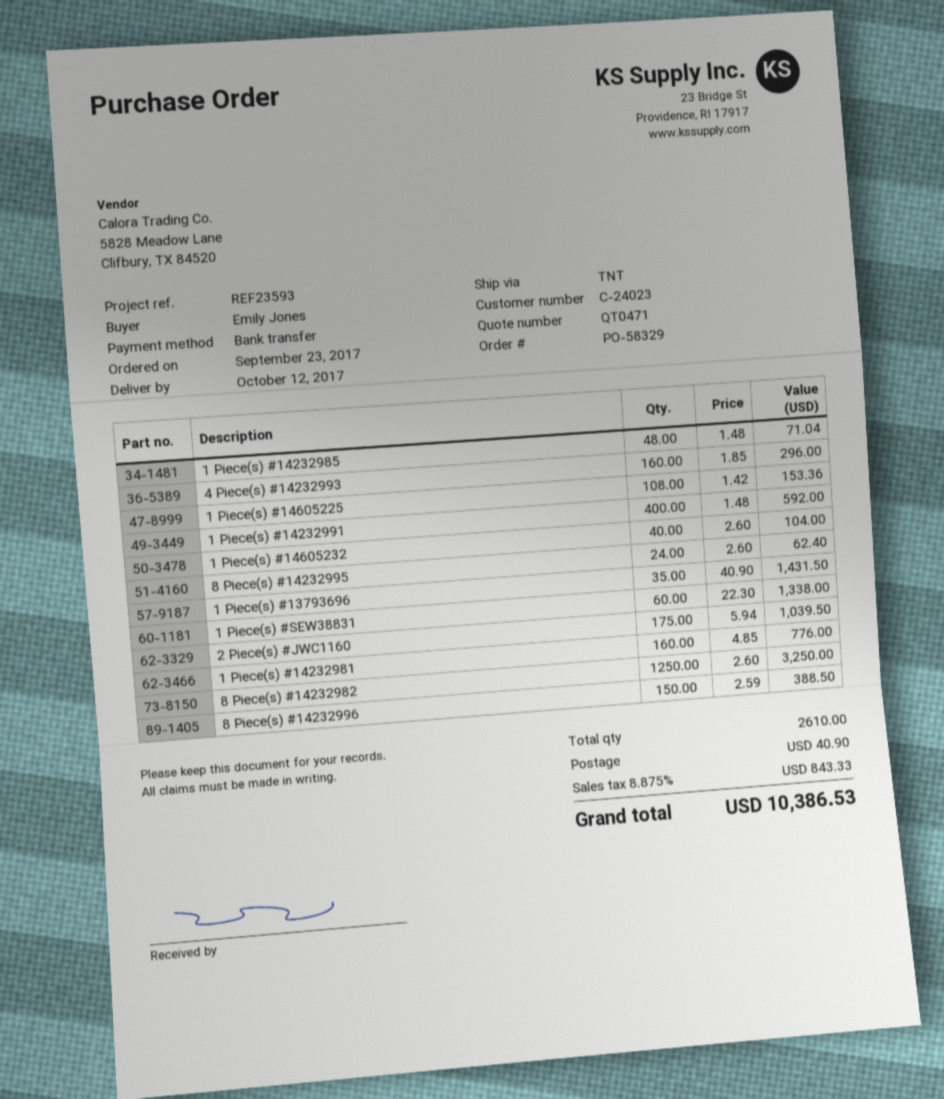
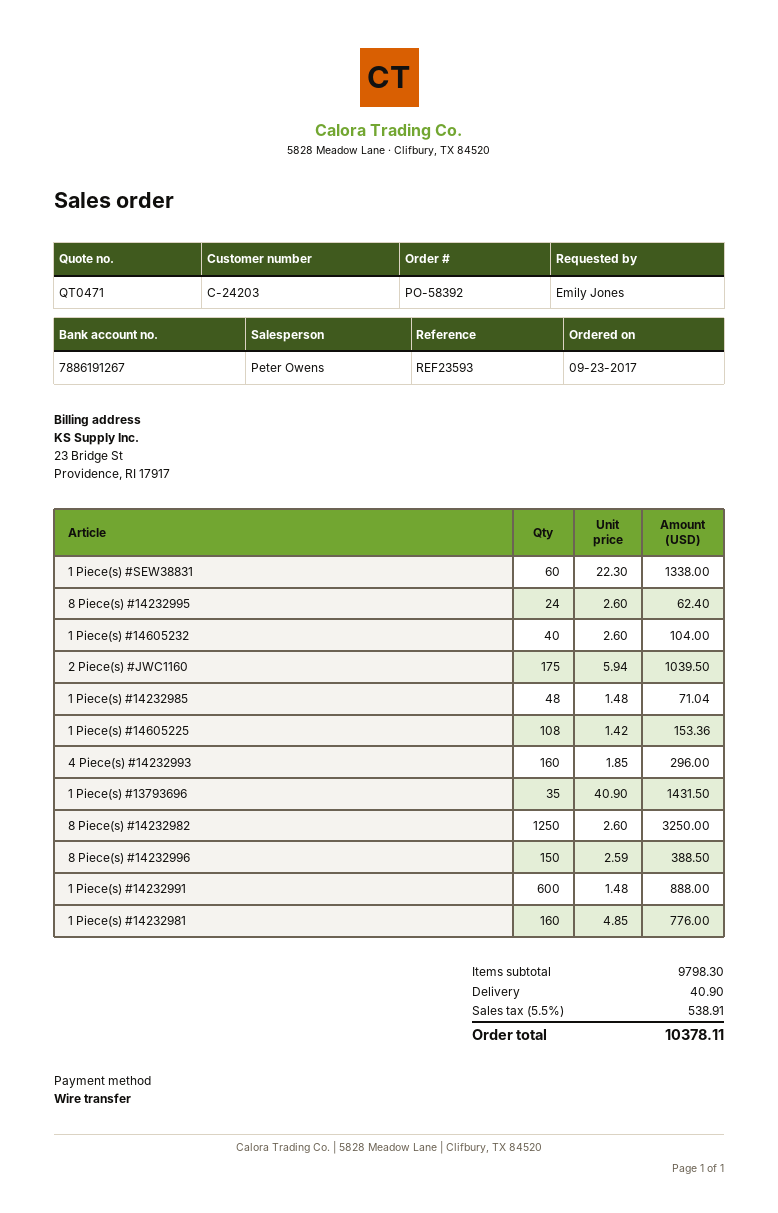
order number: PO-58329 -> PO-58392
customer number: C-24023 -> C-24203
1 Piece(s) #14232991: 400 x 1.48 = 592.00 -> 600 x 1.48 = 888.00
tax: 8.875% = 843.33 -> 5.5% = 538.91
total: 10386.53 -> 10378.11

